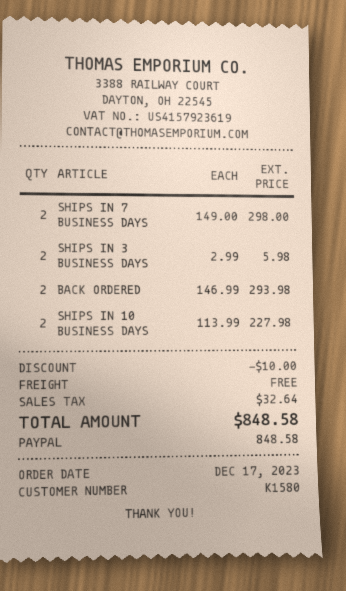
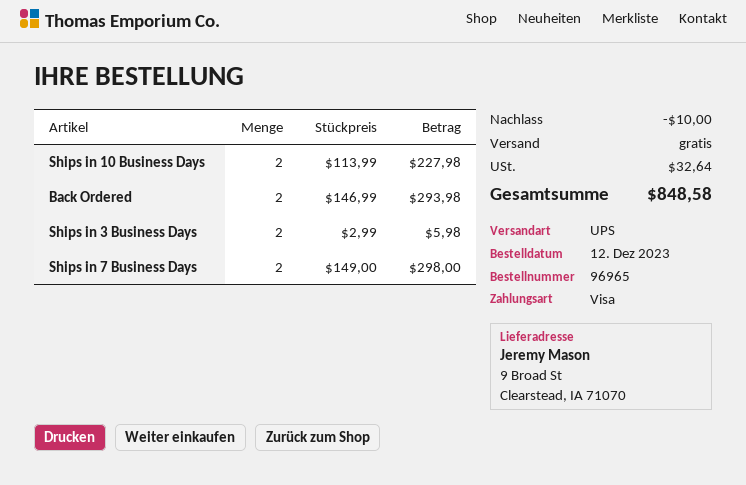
order date: 2023-12-17 -> 2023-12-12
payment method: PayPal -> Visa

